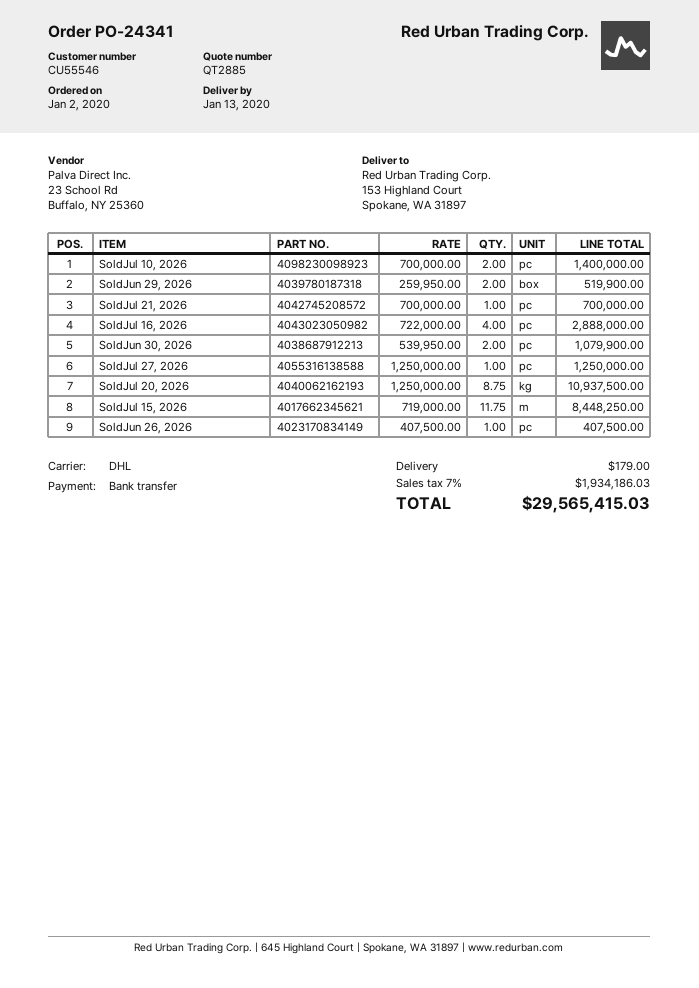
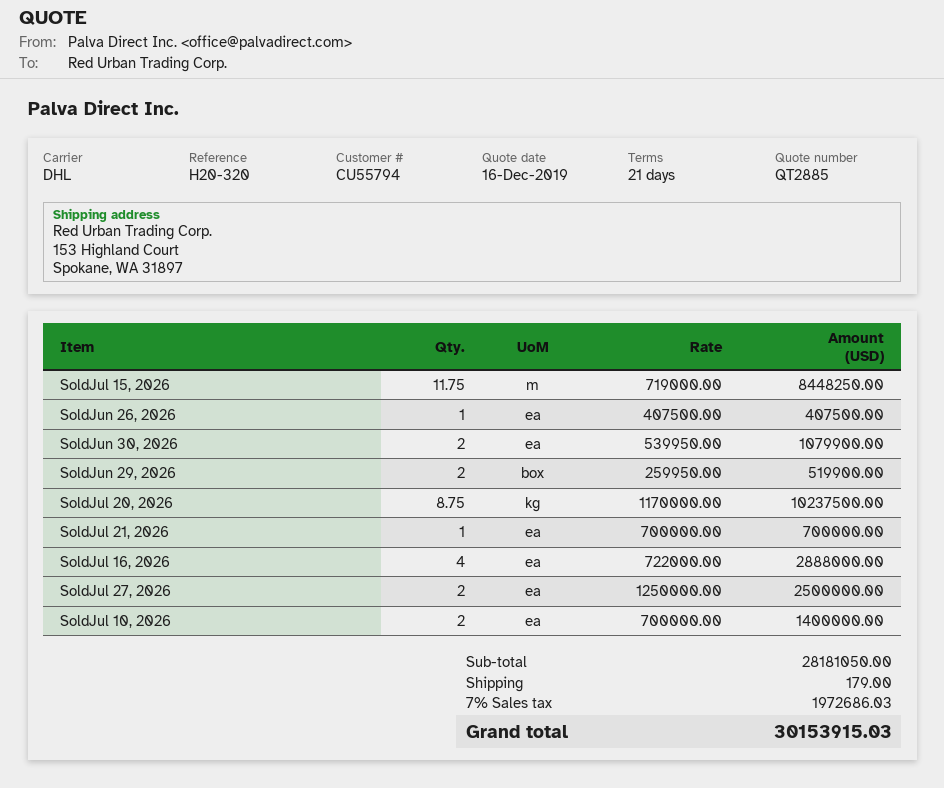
customer number: CU55546 -> CU55794
SoldJul 27, 2026: 1 x 1250000.00 = 1250000.00 -> 2 x 1250000.00 = 2500000.00
SoldJul 20, 2026: 8.75 x 1250000.00 = 10937500.00 -> 8.75 x 1170000.00 = 10237500.00
tax: 7% = 1934186.03 -> 7% = 1972686.03
total: 29565415.03 -> 30153915.03

